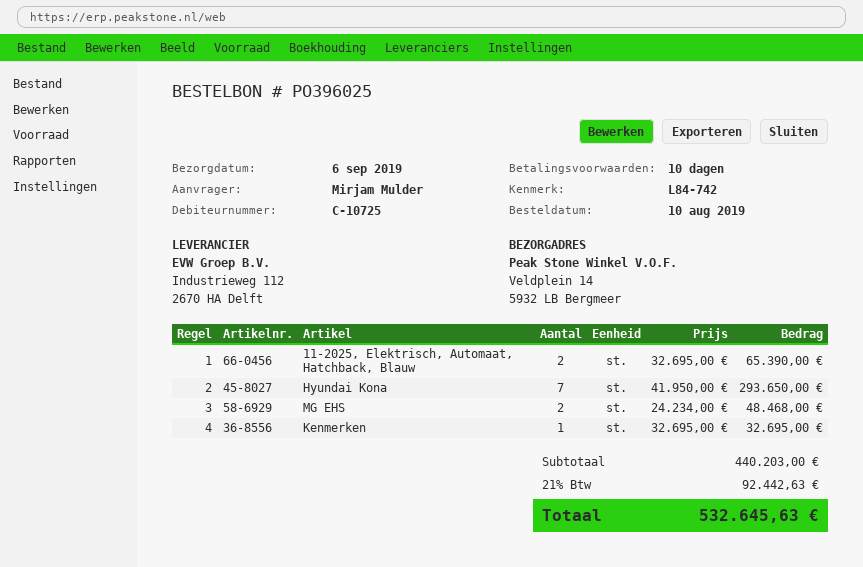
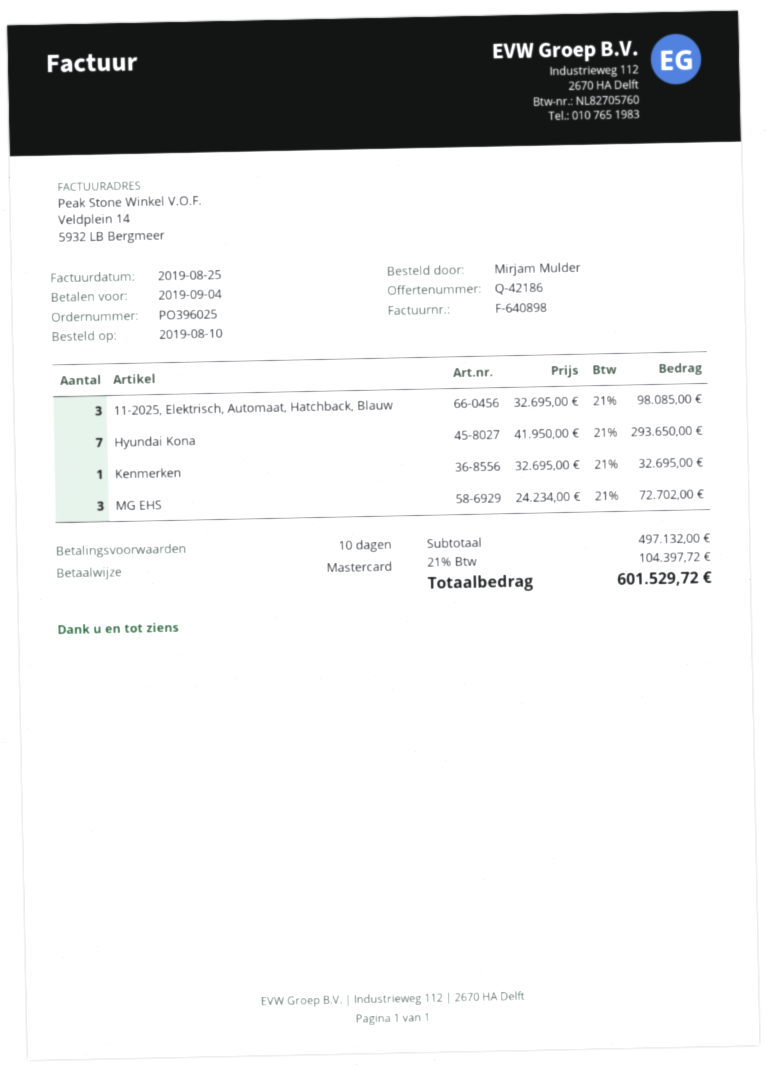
11-2025, Elektrisch, Automaat, Hatchback, Blauw: 2 x 32695.00 = 65390.00 -> 3 x 32695.00 = 98085.00
MG EHS: 2 x 24234.00 = 48468.00 -> 3 x 24234.00 = 72702.00
subtotal: 440203.00 -> 497132.00
tax: 21% = 92442.63 -> 21% = 104397.72
total: 532645.63 -> 601529.72

